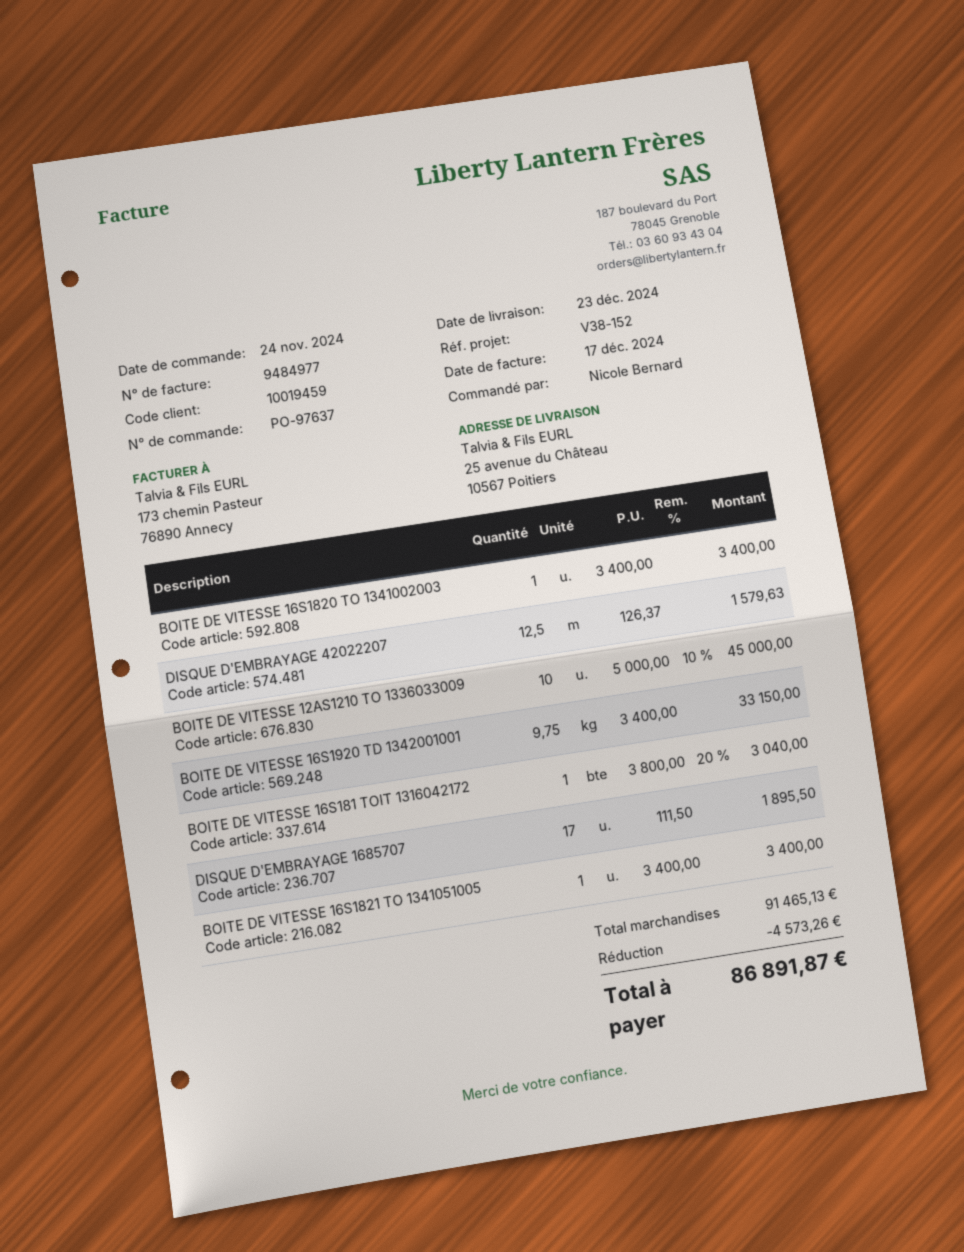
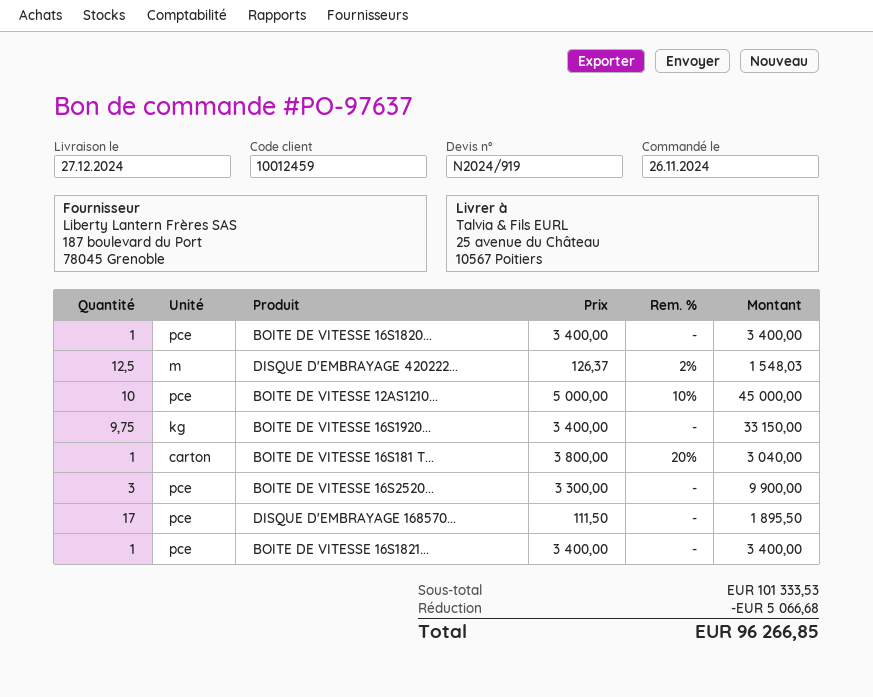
order date: 2024-11-24 -> 2024-11-26
delivery date: 2024-12-23 -> 2024-12-27
customer number: 10019459 -> 10012459
DISQUE D'EMBRAYAGE 42022207: 12.5 x 126.37 = 1579.63 -> 12.5 x 126.37 - 2% = 1548.03
BOITE DE VITESSE 16S2520...: none -> 3 x 3300.00 = 9900.00
subtotal: 91465.13 -> 101333.53
discount: 4573.26 -> 5066.68
total: 86891.87 -> 96266.85

